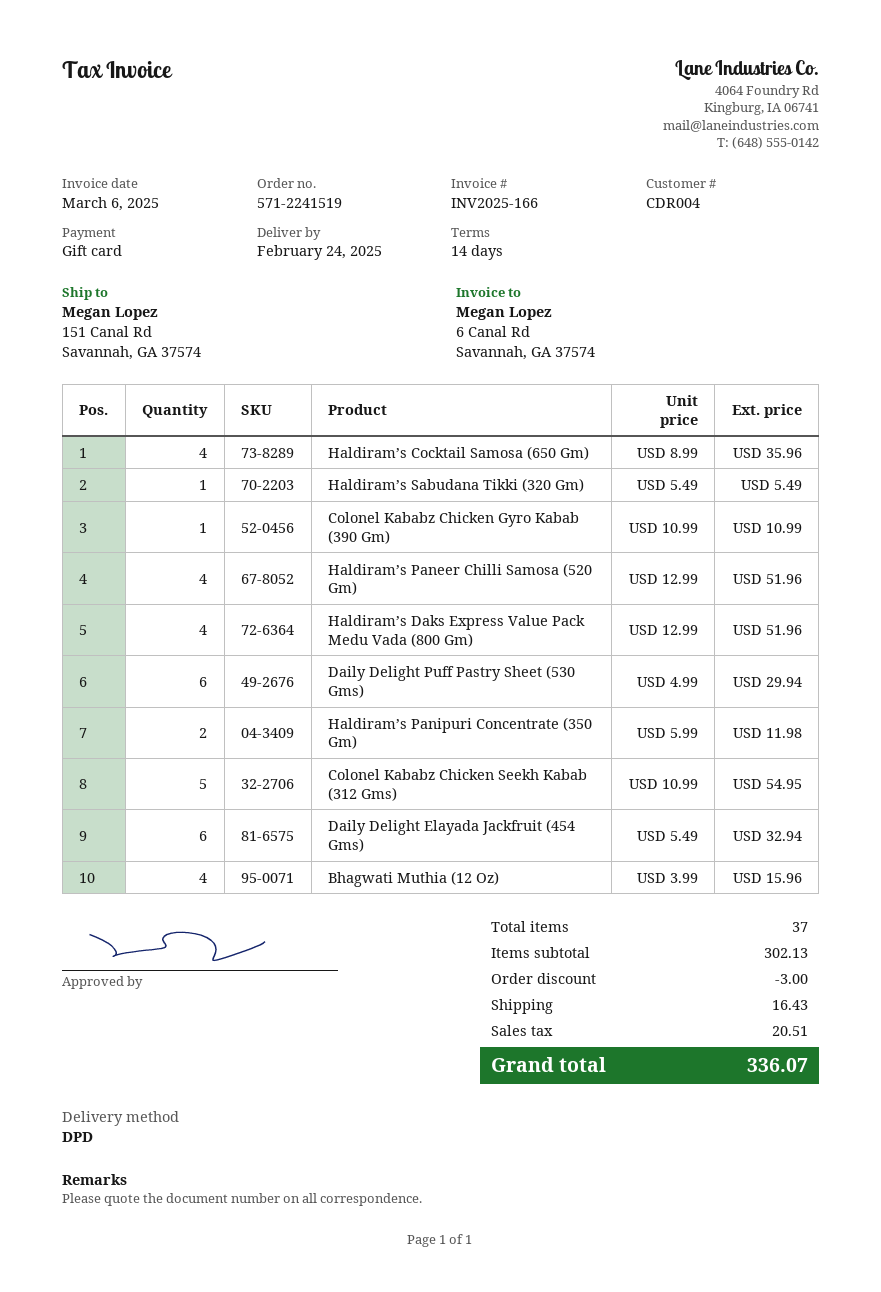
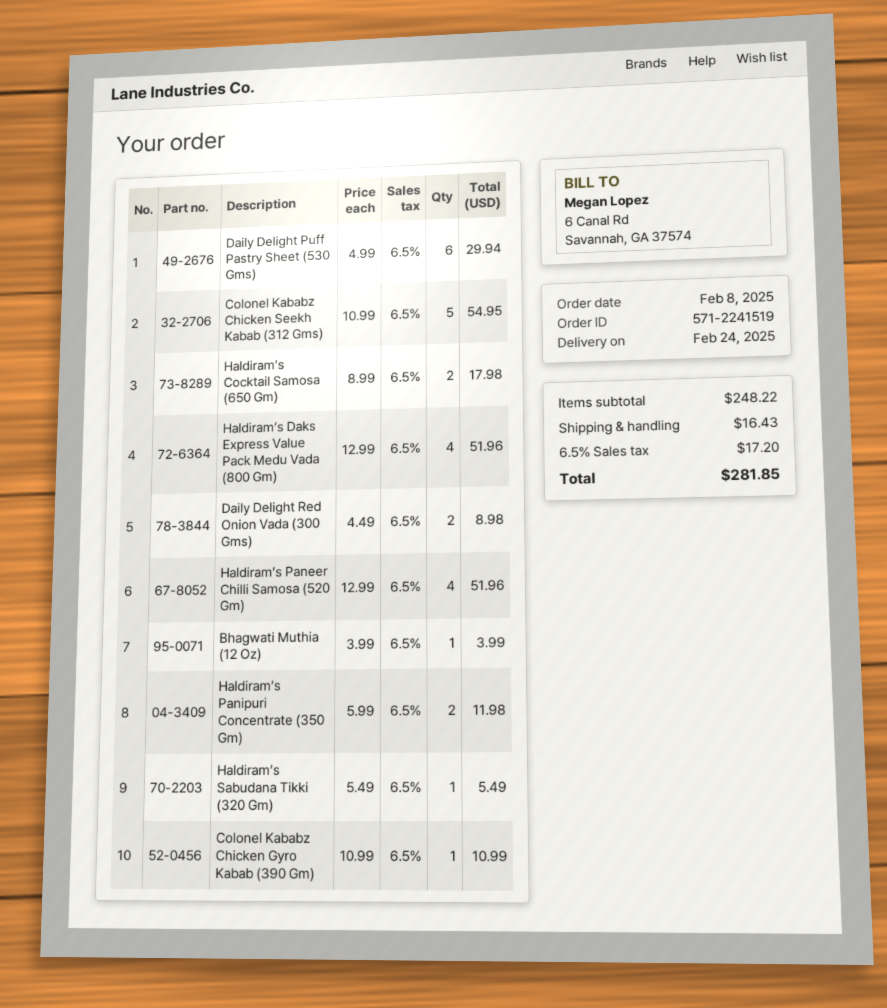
Haldiram’s Cocktail Samosa (650 Gm): 4 x 8.99 = 35.96 -> 2 x 8.99 = 17.98
Daily Delight Elayada Jackfruit (454 Gms): 6 x 5.49 = 32.94 -> none
Bhagwati Muthia (12 Oz): 4 x 3.99 = 15.96 -> 1 x 3.99 = 3.99
Daily Delight Red Onion Vada (300 Gms): none -> 2 x 4.49 = 8.98
subtotal: 302.13 -> 248.22
discount: 3.00 -> none
tax: 20.51 -> 17.20
total: 336.07 -> 281.85

